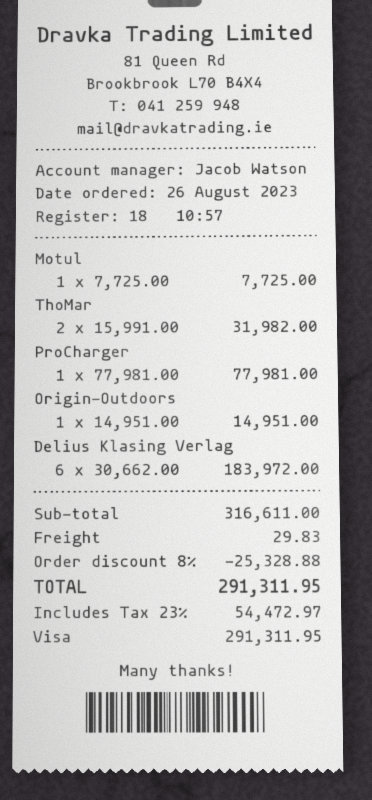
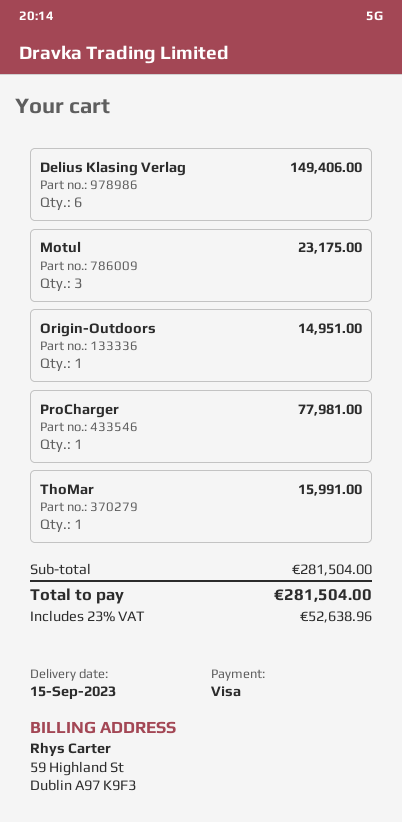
Motul: 1 for 7725.00 -> 3 for 23175.00
ThoMar: 2 for 31982.00 -> 1 for 15991.00
Delius Klasing Verlag: 6 for 183972.00 -> 6 for 149406.00
subtotal: 316611.00 -> 281504.00
discount: 8% = 25328.88 -> none
shipping: 29.83 -> none
tax: 23% = 54472.97 -> 23% = 52638.96
total: 291311.95 -> 281504.00

